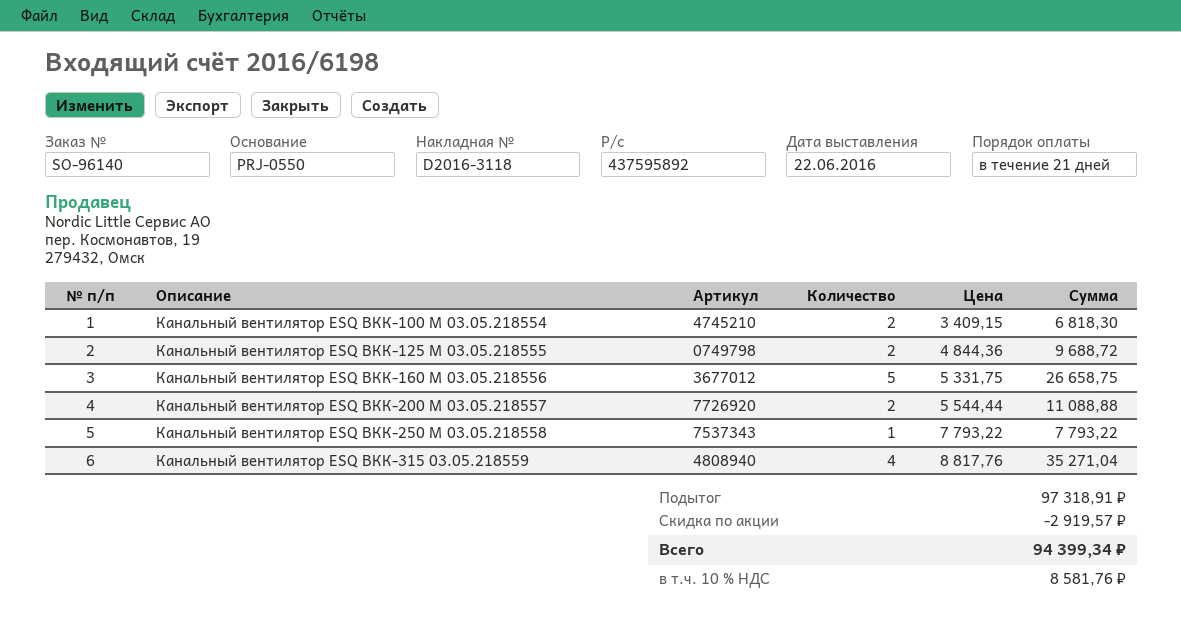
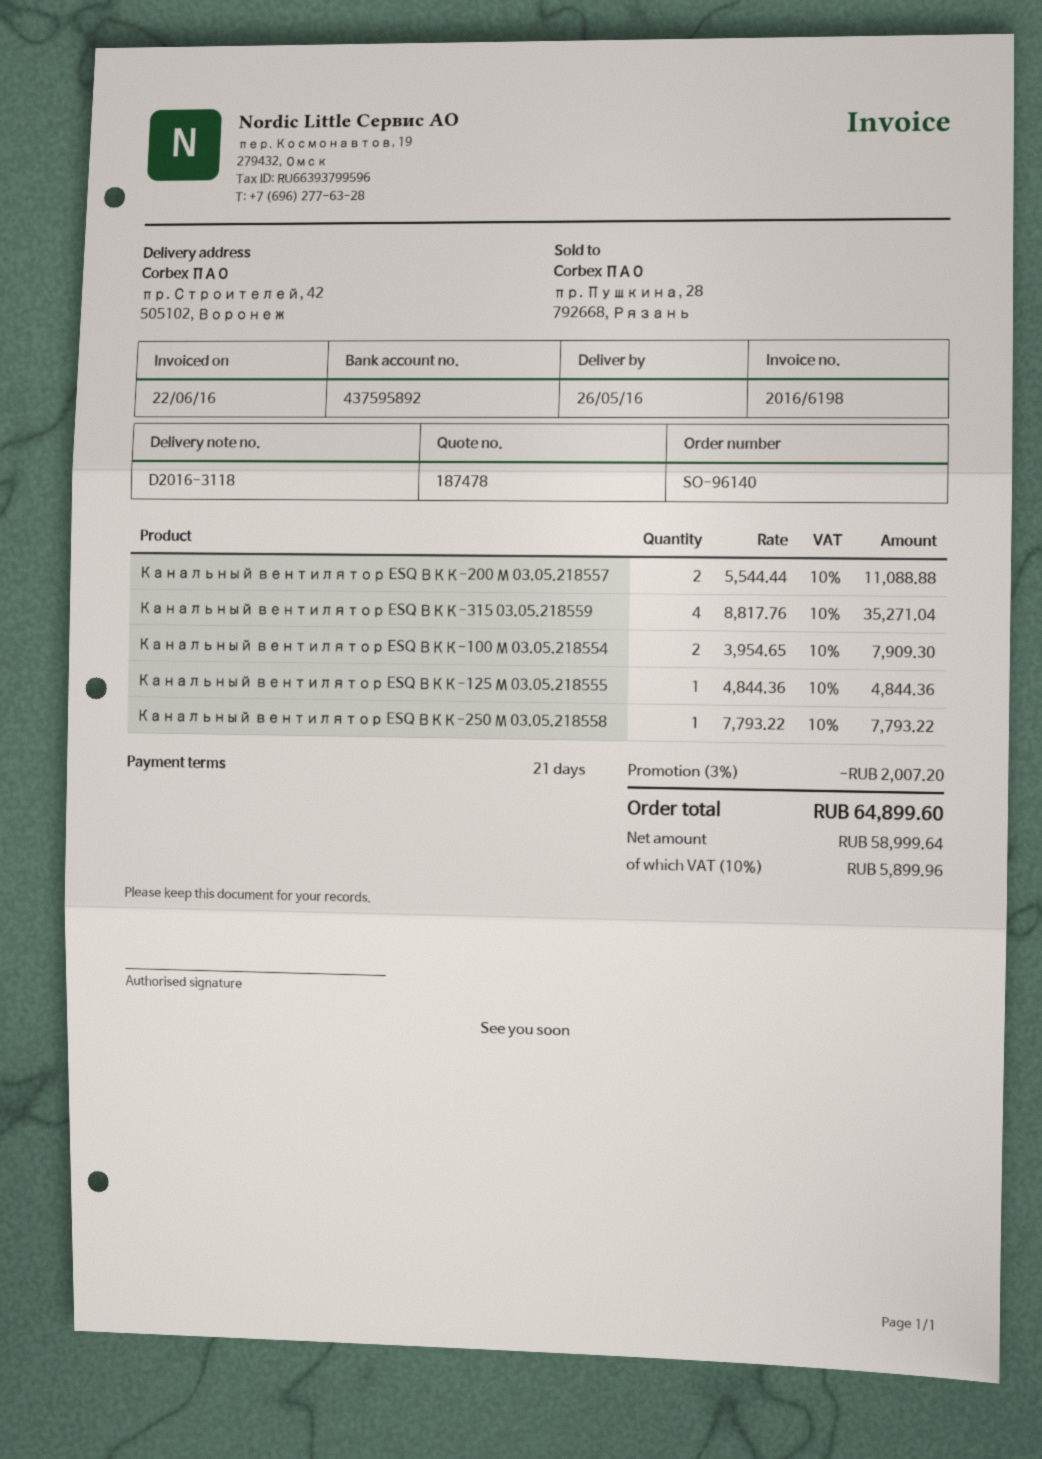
Канальный вентилятор ESQ ВКК-100 М 03.05.218554: 2 x 3409.15 = 6818.30 -> 2 x 3954.65 = 7909.30
Канальный вентилятор ESQ ВКК-125 М 03.05.218555: 2 x 4844.36 = 9688.72 -> 1 x 4844.36 = 4844.36
Канальный вентилятор ESQ ВКК-160 М 03.05.218556: 5 x 5331.75 = 26658.75 -> none
discount: 2919.57 -> 2007.20
tax: 10% = 8581.76 -> 10% = 5899.96
total: 94399.34 -> 64899.60

